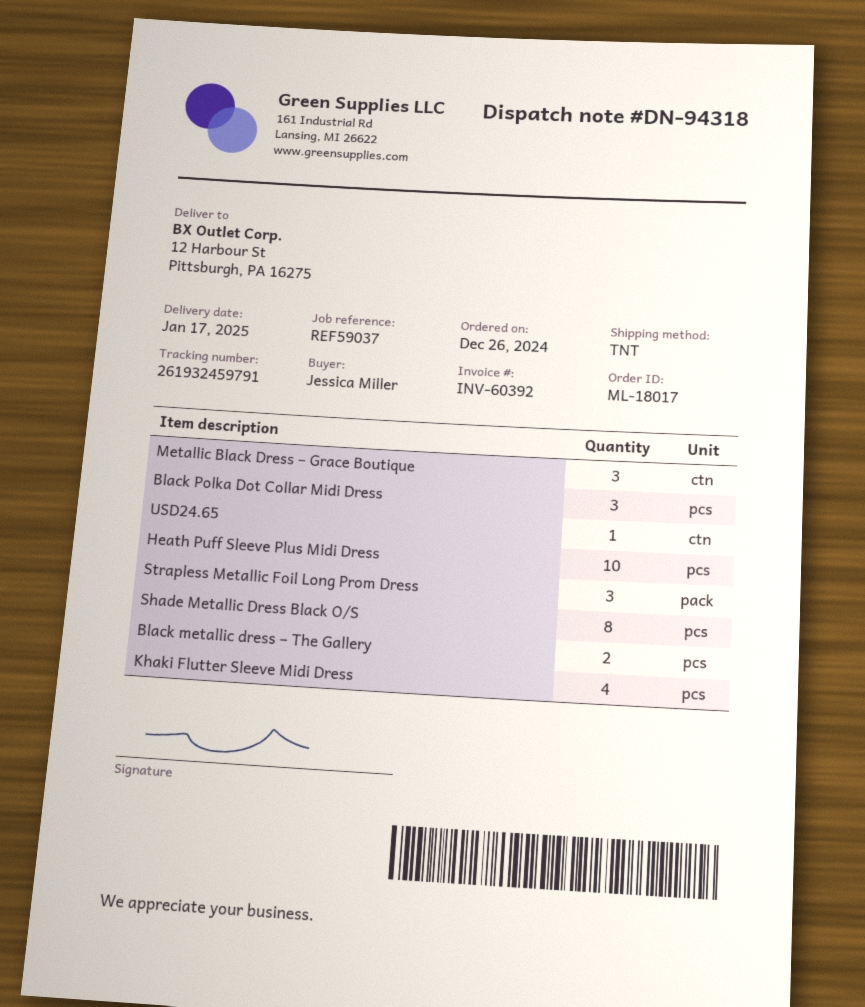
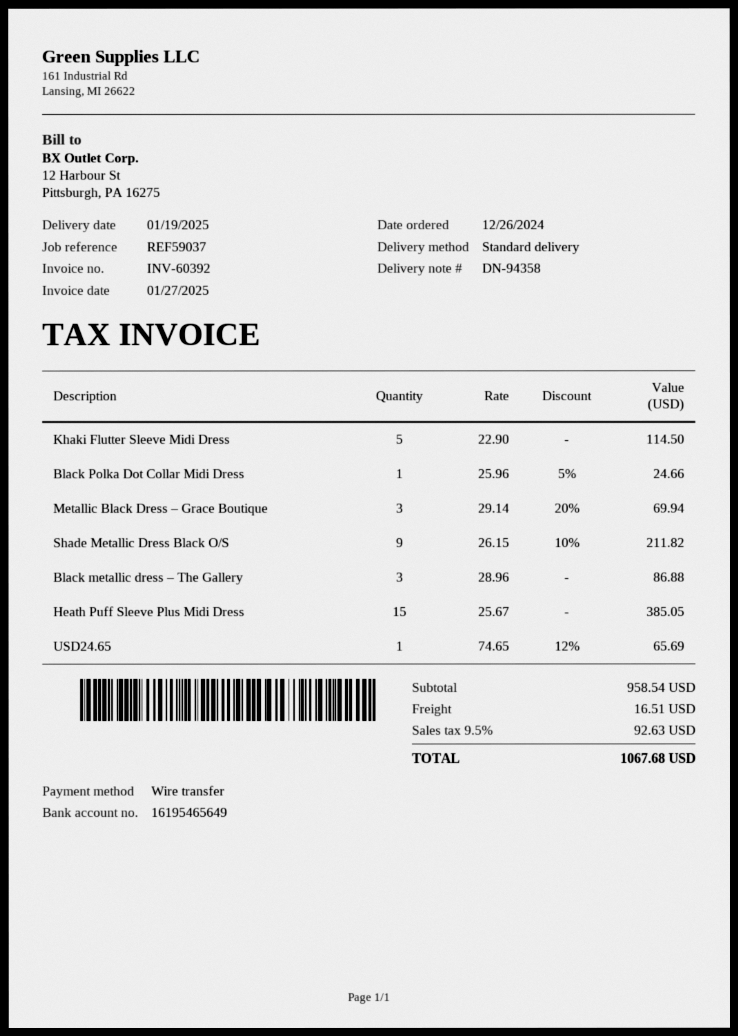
delivery note number: DN-94318 -> DN-94358
delivery date: 2025-01-17 -> 2025-01-19
shipping method: TNT -> standard
Black Polka Dot Collar Midi Dress: 3 -> 1
Heath Puff Sleeve Plus Midi Dress: 10 -> 15
Strapless Metallic Foil Long Prom Dress: 3 -> none
Shade Metallic Dress Black O/S: 8 -> 9
Black metallic dress – The Gallery: 2 -> 3
Khaki Flutter Sleeve Midi Dress: 4 -> 5

